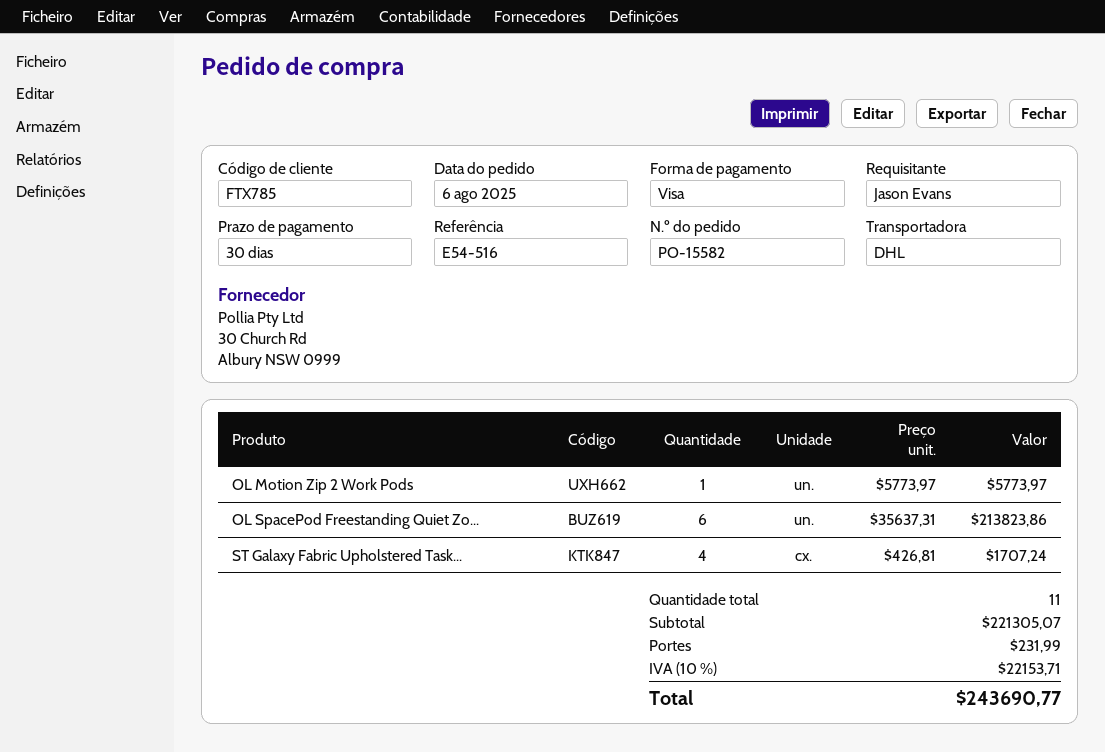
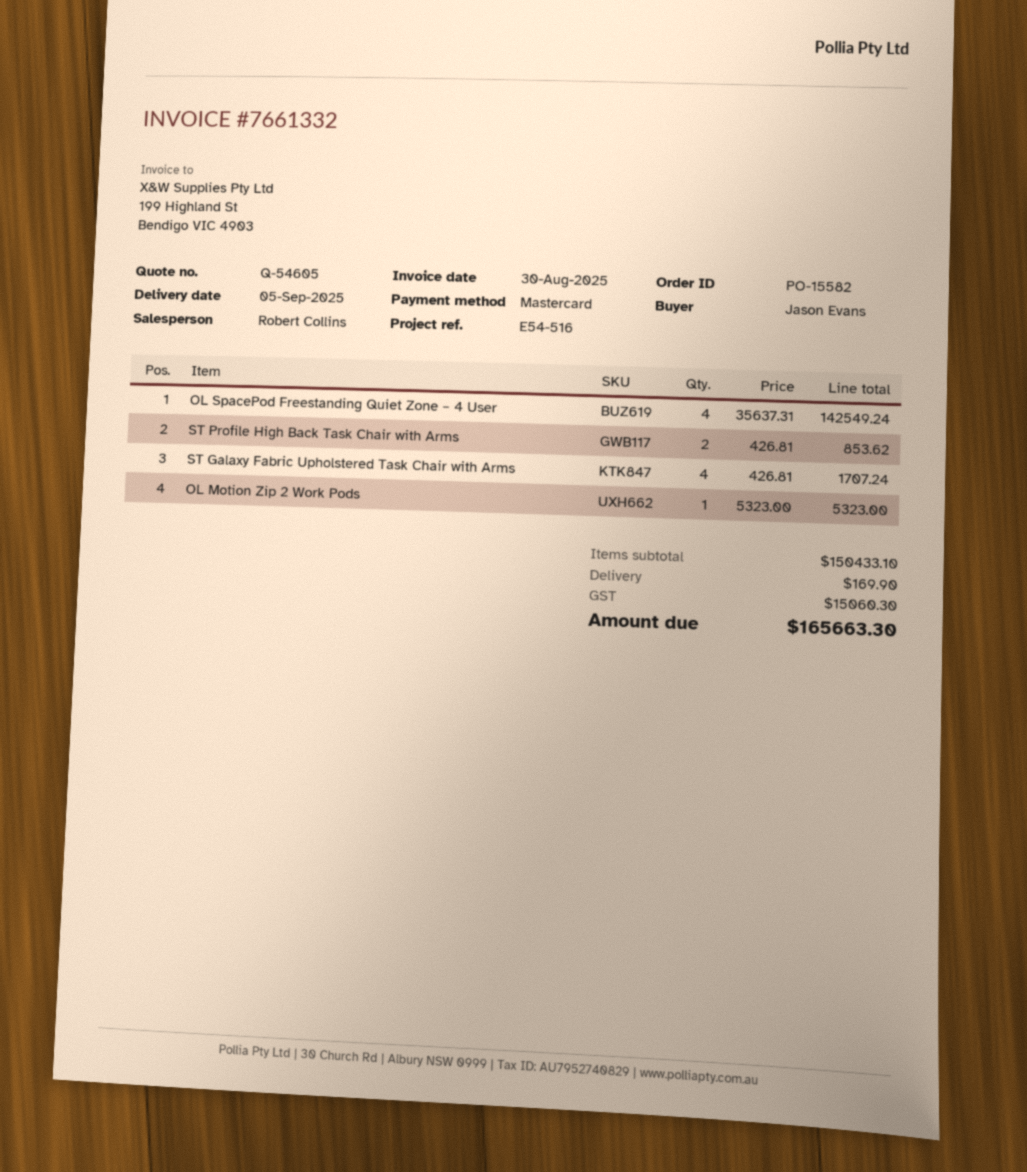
payment method: Visa -> Mastercard
OL Motion Zip 2 Work Pods: 1 x 5773.97 = 5773.97 -> 1 x 5323.00 = 5323.00
OL SpacePod Freestanding Quiet Zo...: 6 x 35637.31 = 213823.86 -> 4 x 35637.31 = 142549.24
ST Profile High Back Task Chair with Arms: none -> 2 x 426.81 = 853.62
subtotal: 221305.07 -> 150433.10
shipping: 231.99 -> 169.90
tax: 22153.71 -> 15060.30
total: 243690.77 -> 165663.30

